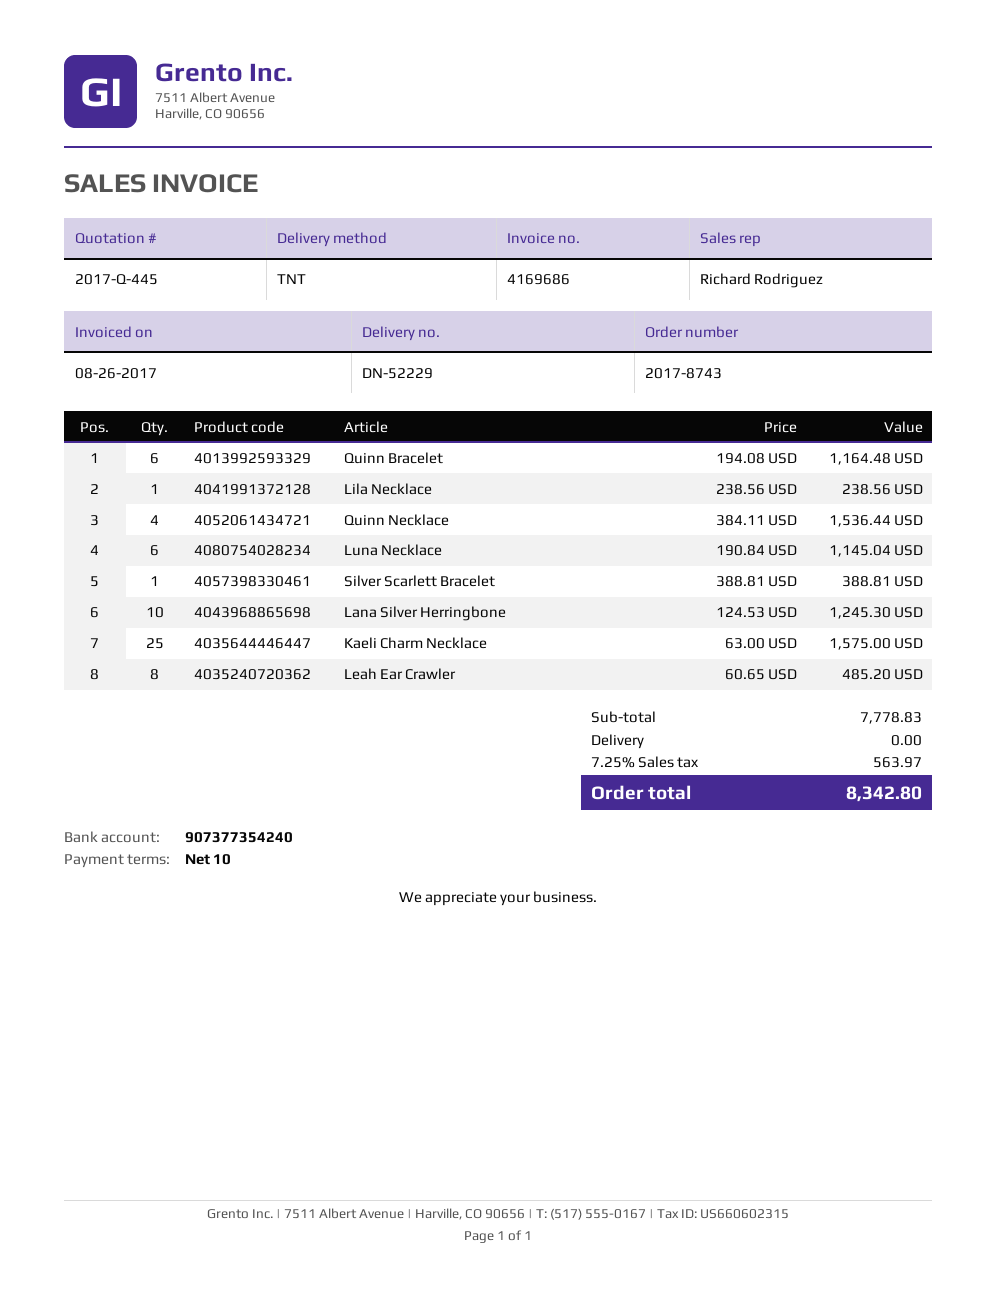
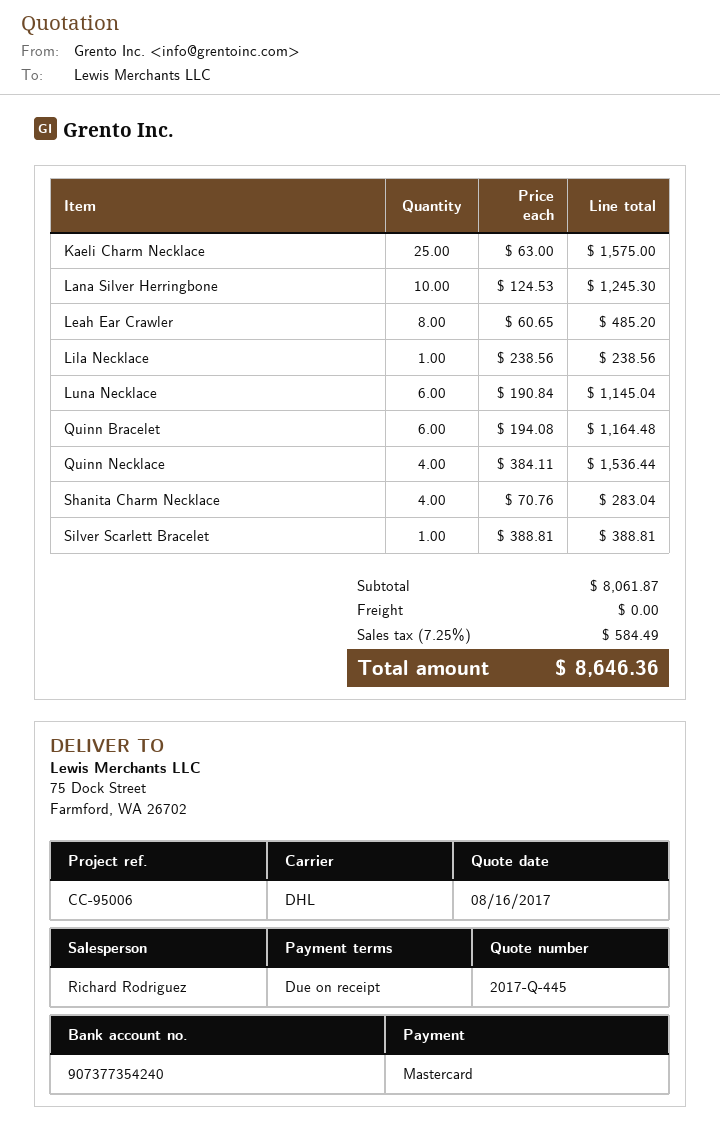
payment terms: 10 days -> on receipt
shipping method: TNT -> DHL
Shanita Charm Necklace: none -> 4 x 70.76 = 283.04
subtotal: 7778.83 -> 8061.87
tax: 7.25% = 563.97 -> 7.25% = 584.49
total: 8342.80 -> 8646.36

